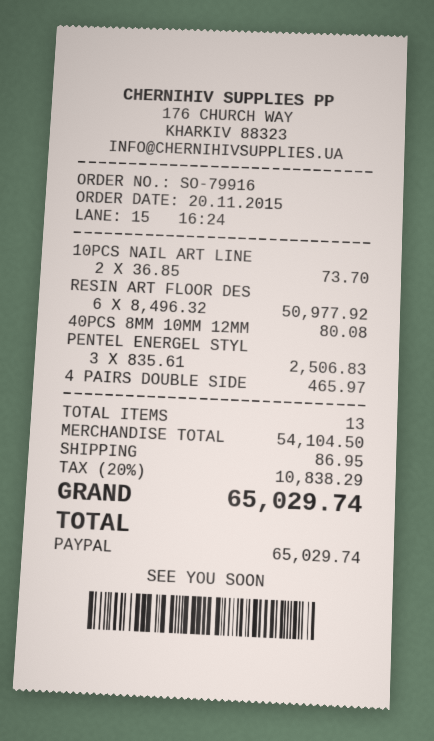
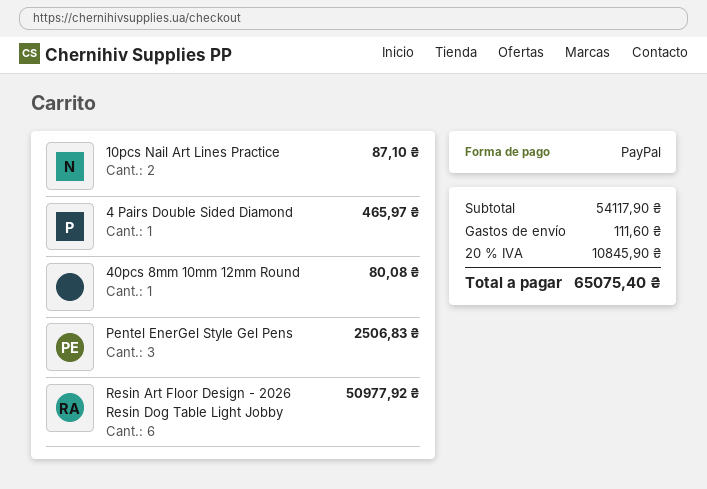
10PCS NAIL ART LINE: 2 for 73.70 -> 2 for 87.10
subtotal: 54104.50 -> 54117.90
shipping: 86.95 -> 111.60
tax: 20% = 10838.29 -> 20% = 10845.90
total: 65029.74 -> 65075.40

